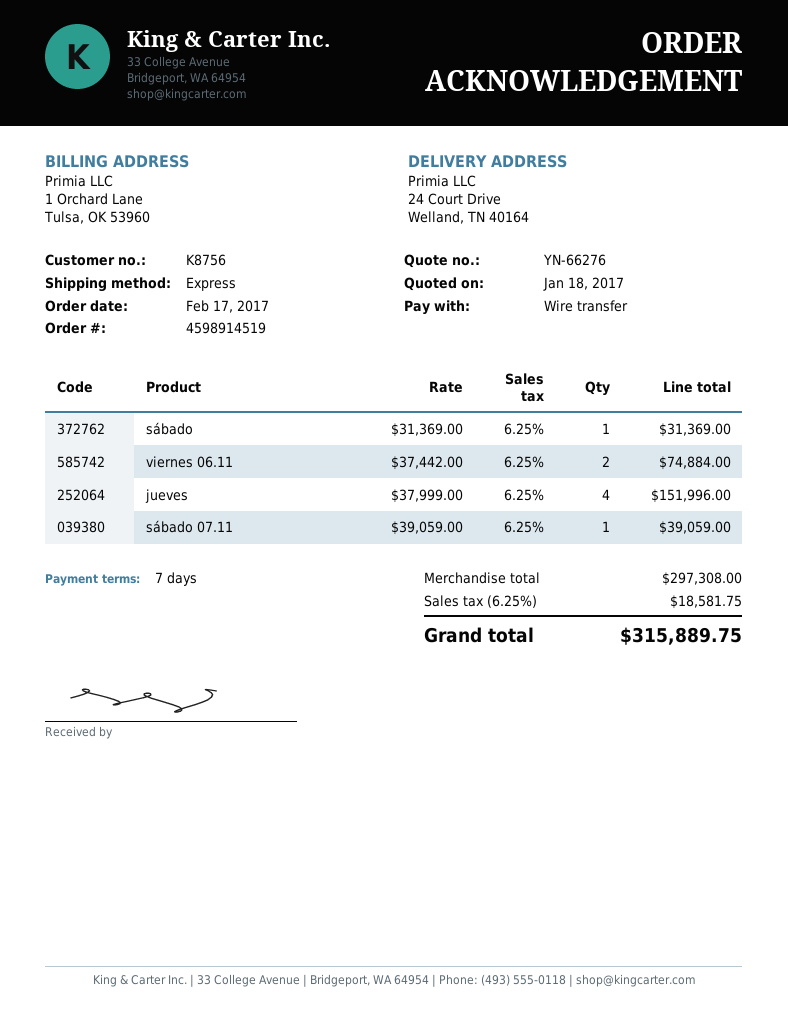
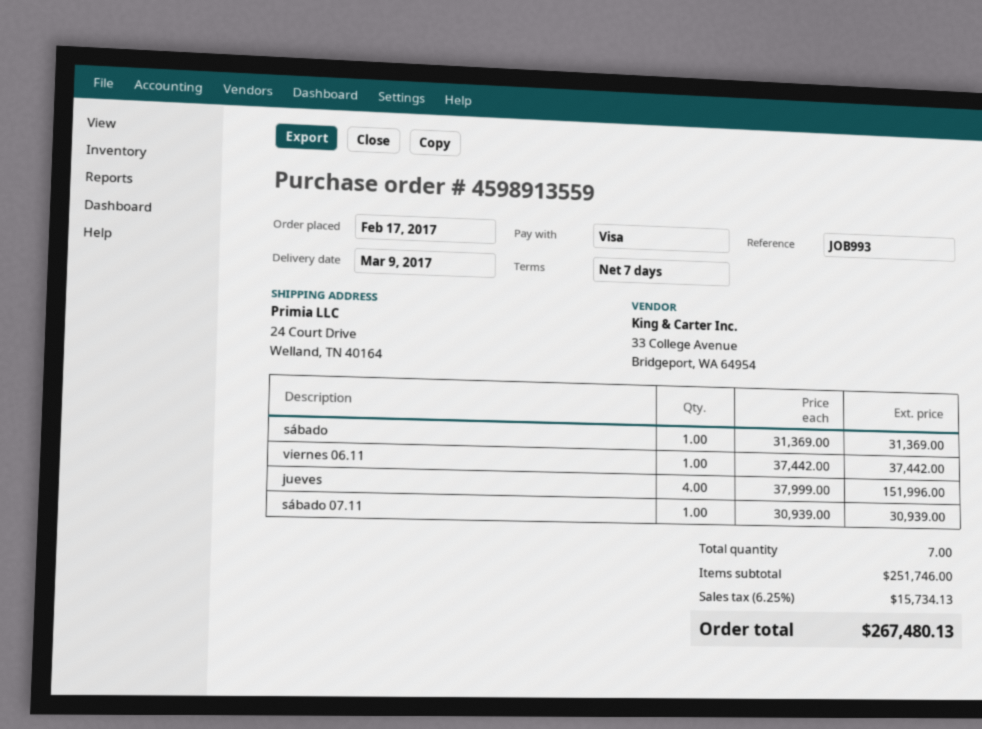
order number: 4598914519 -> 4598913559
payment method: bank transfer -> Visa
viernes 06.11: 2 x 37442.00 = 74884.00 -> 1 x 37442.00 = 37442.00
sábado 07.11: 1 x 39059.00 = 39059.00 -> 1 x 30939.00 = 30939.00
subtotal: 297308.00 -> 251746.00
tax: 6.25% = 18581.75 -> 6.25% = 15734.13
total: 315889.75 -> 267480.13

